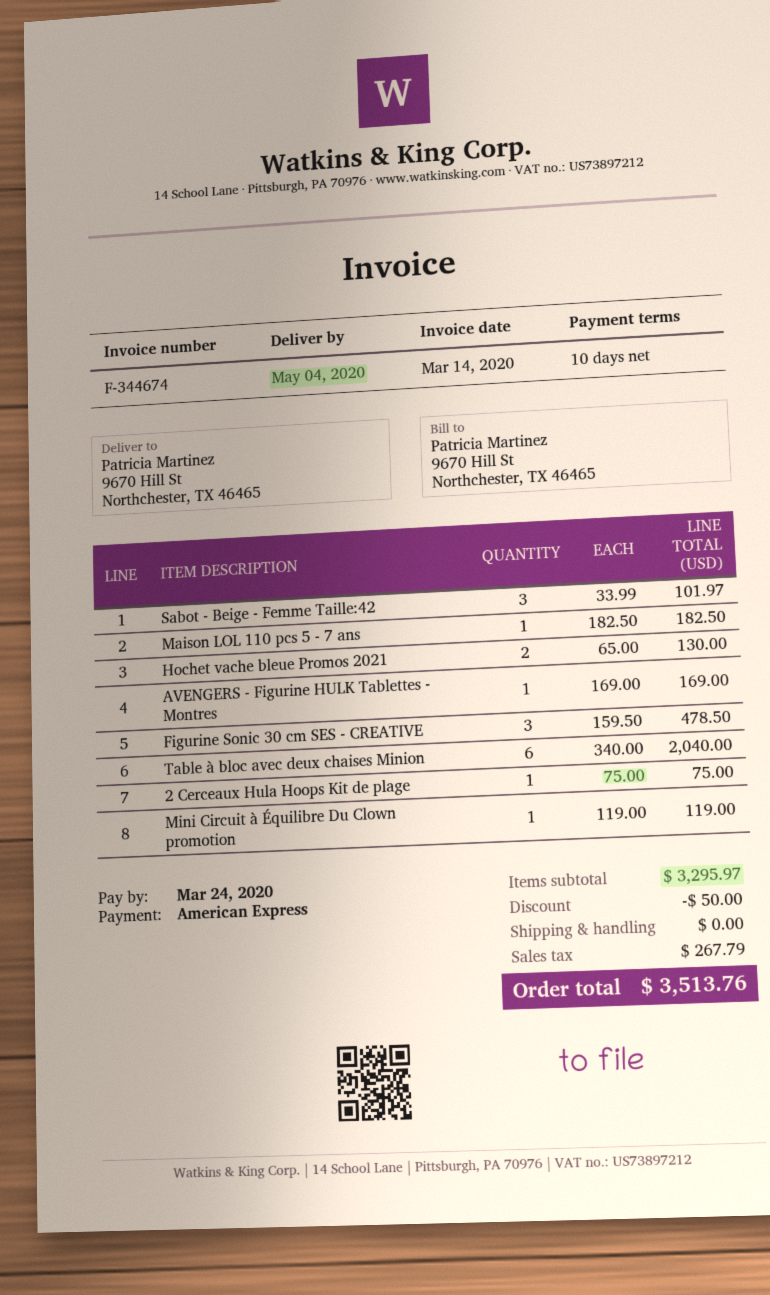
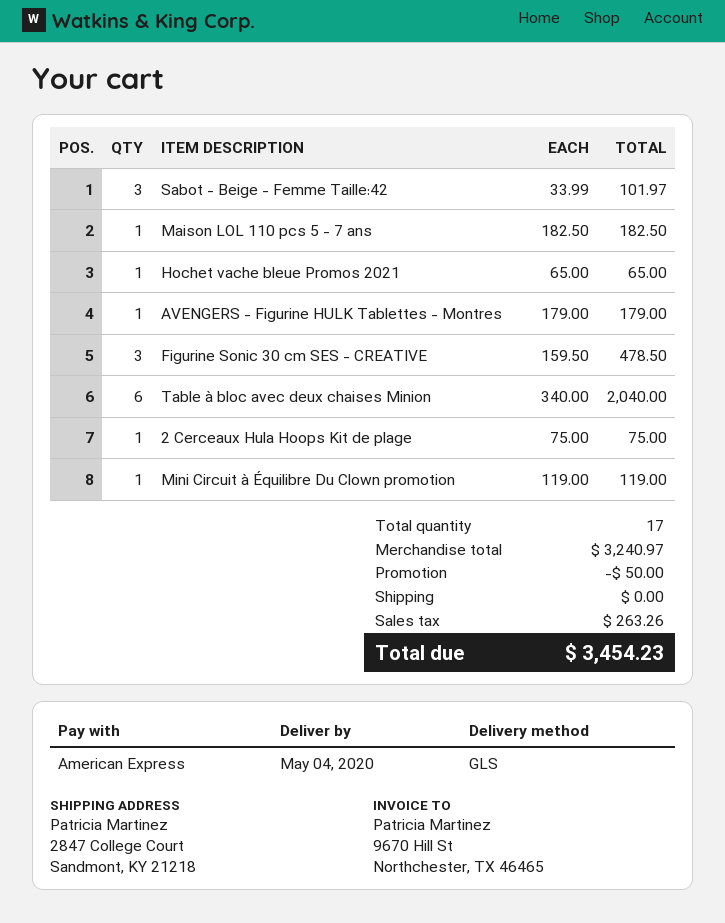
ship to: 9670 Hill St, Northchester, TX 46465 -> 2847 College Court, Sandmont, KY 21218
Hochet vache bleue Promos 2021: 2 x 65.00 = 130.00 -> 1 x 65.00 = 65.00
AVENGERS - Figurine HULK Tablettes - Montres: 1 x 169.00 = 169.00 -> 1 x 179.00 = 179.00
subtotal: 3295.97 -> 3240.97
tax: 267.79 -> 263.26
total: 3513.76 -> 3454.23

